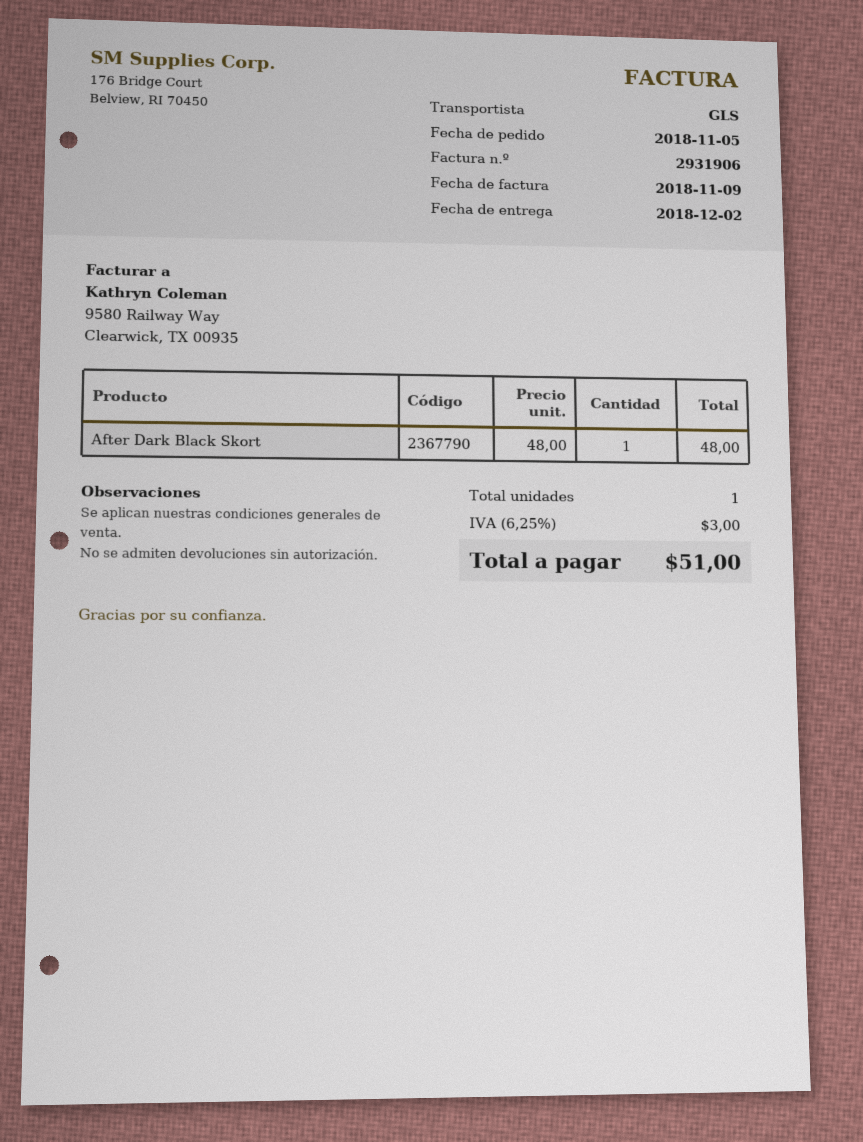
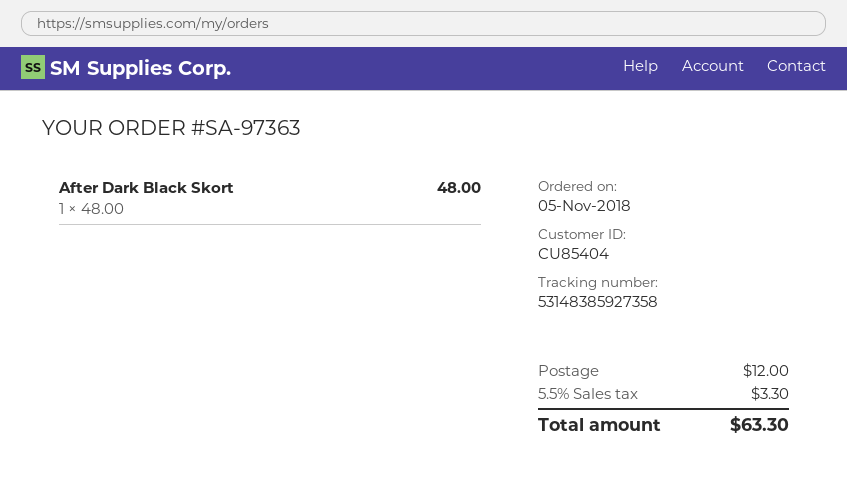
shipping: none -> 12.00
tax: 6.25% = 3.00 -> 5.5% = 3.30
total: 51.00 -> 63.30

